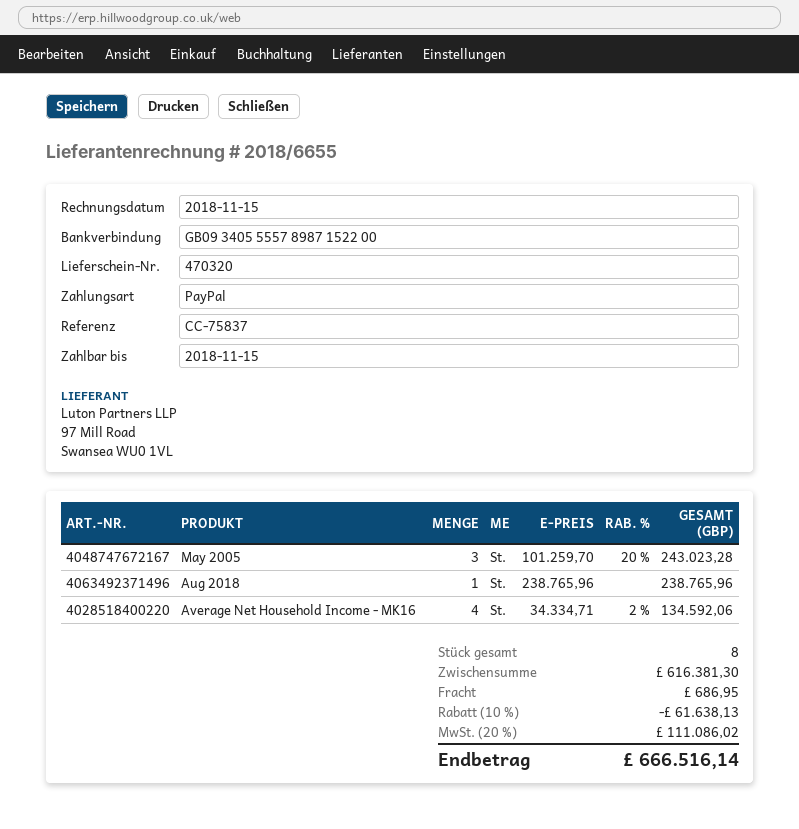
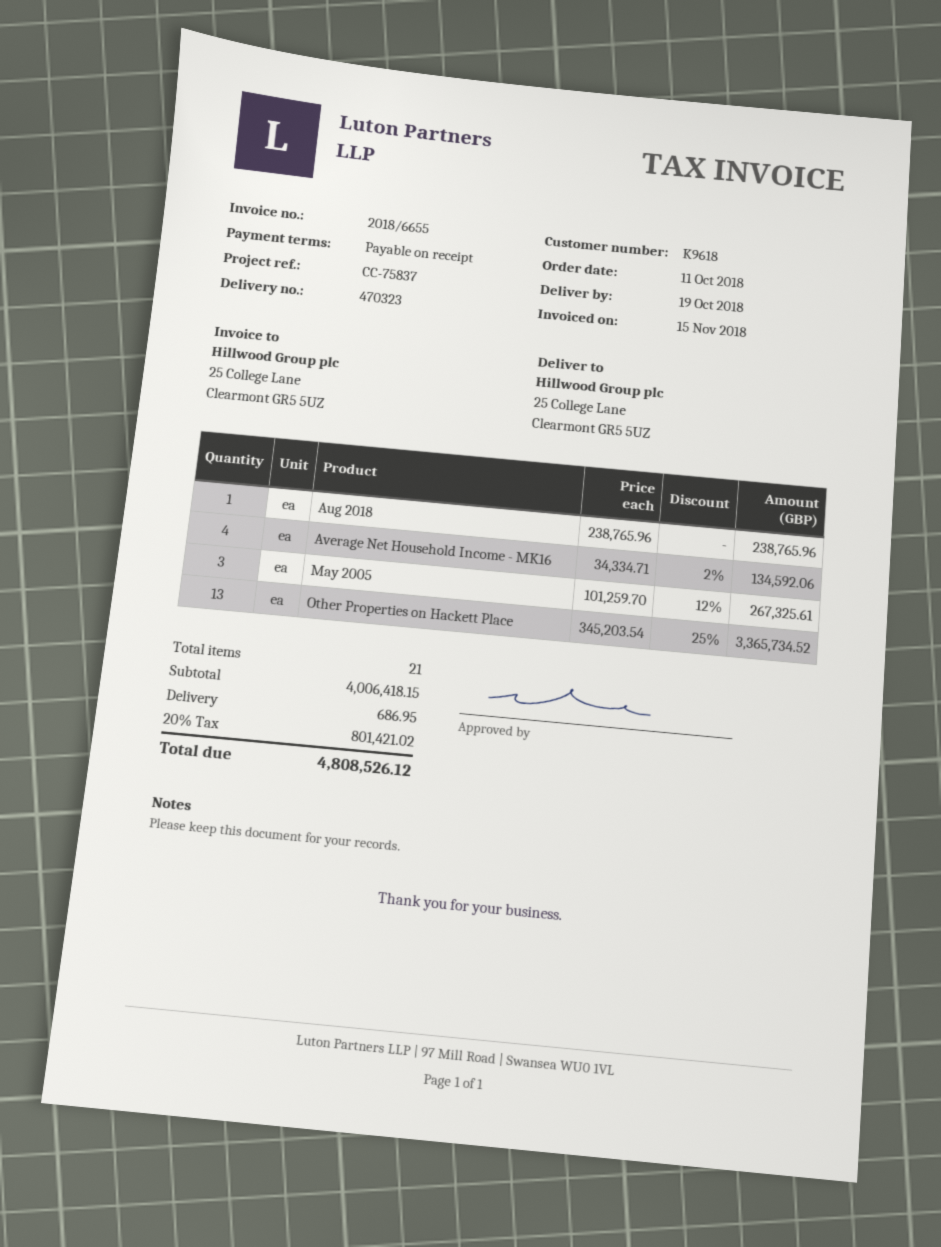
delivery note number: 470320 -> 470323
May 2005: 3 x 101259.70 - 20% = 243023.28 -> 3 x 101259.70 - 12% = 267325.61
Other Properties on Hackett Place: none -> 13 x 345203.54 - 25% = 3365734.52
total quantity: 8 -> 21
subtotal: 616381.30 -> 4006418.15
discount: 10% = 61638.13 -> none
tax: 20% = 111086.02 -> 20% = 801421.02
total: 666516.14 -> 4808526.12

